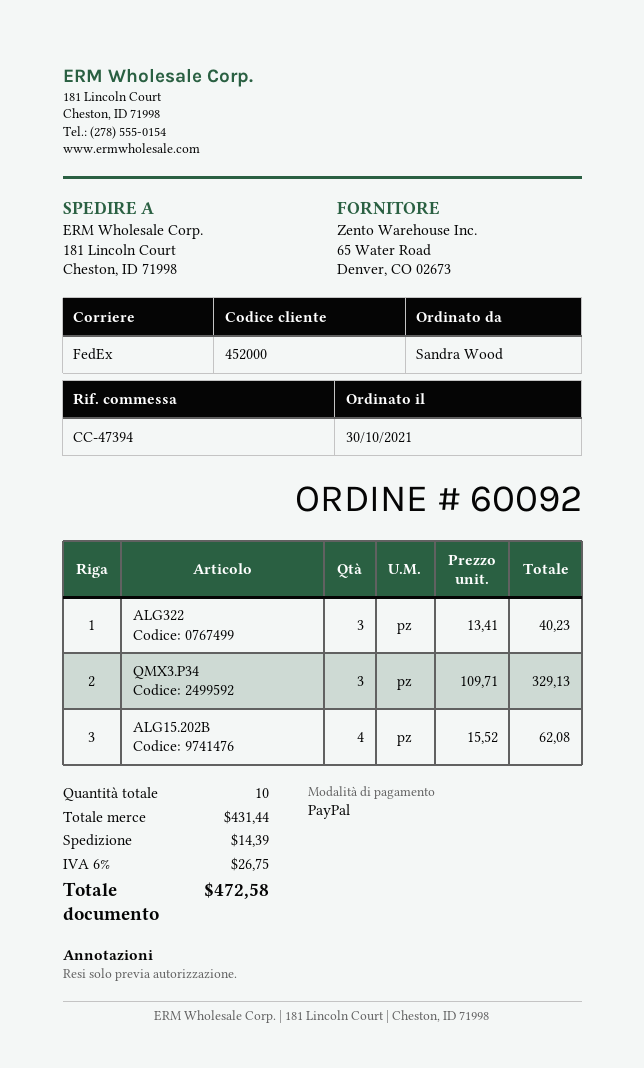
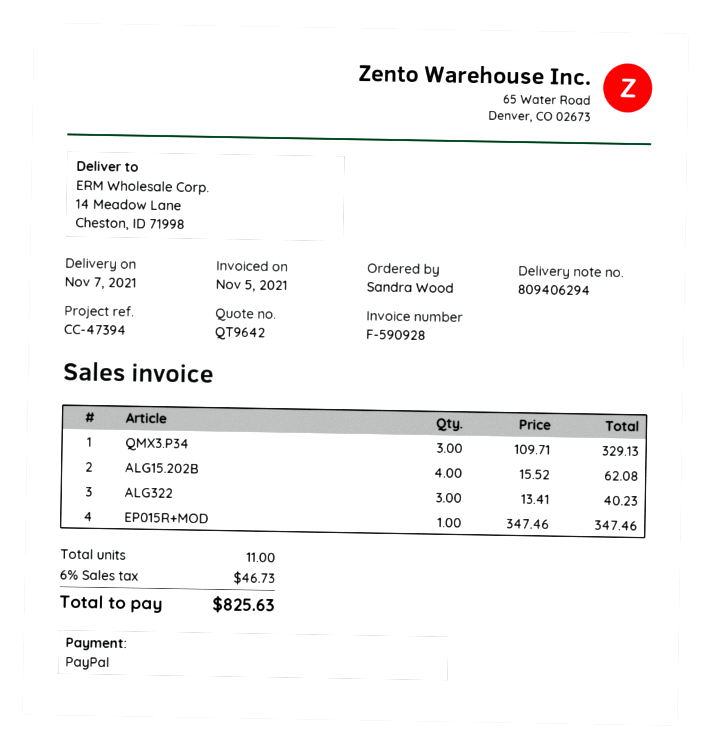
ship to: 181 Lincoln Court, Cheston, ID 71998 -> 14 Meadow Lane, Cheston, ID 71998
EP015R+MOD: none -> 1 x 347.46 = 347.46
total quantity: 10 -> 11
shipping: 14.39 -> none
tax: 6% = 26.75 -> 6% = 46.73
total: 472.58 -> 825.63

